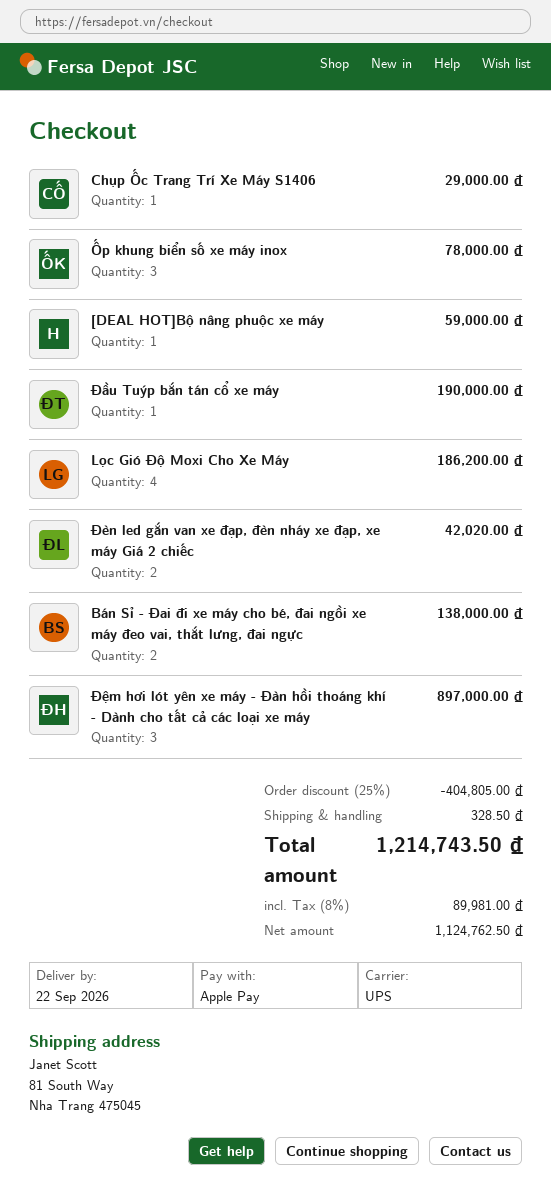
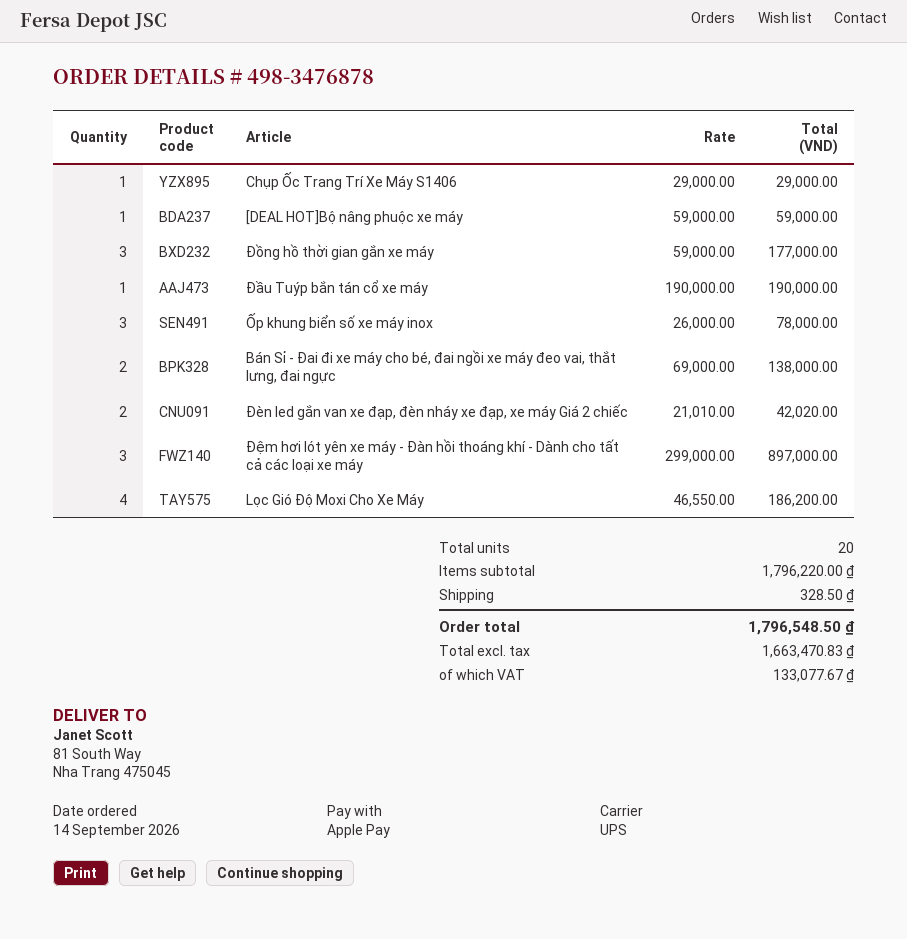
Đồng hồ thời gian gắn xe máy: none -> 3 for 177000.00
discount: 25% = 404805.00 -> none
net: 1124762.50 -> 1663470.83
tax: 89981.00 -> 133077.67
total: 1214743.50 -> 1796548.50

